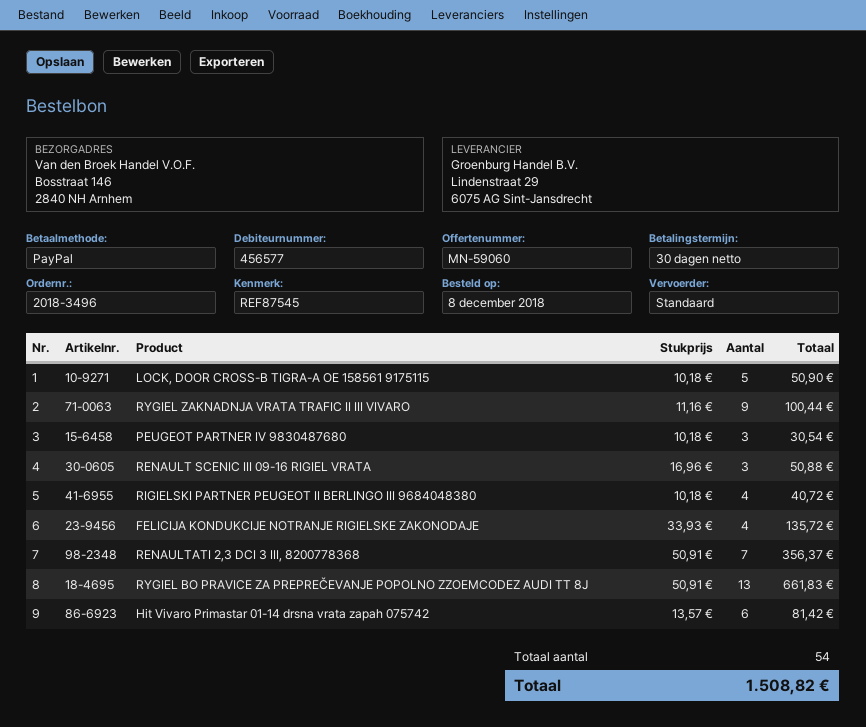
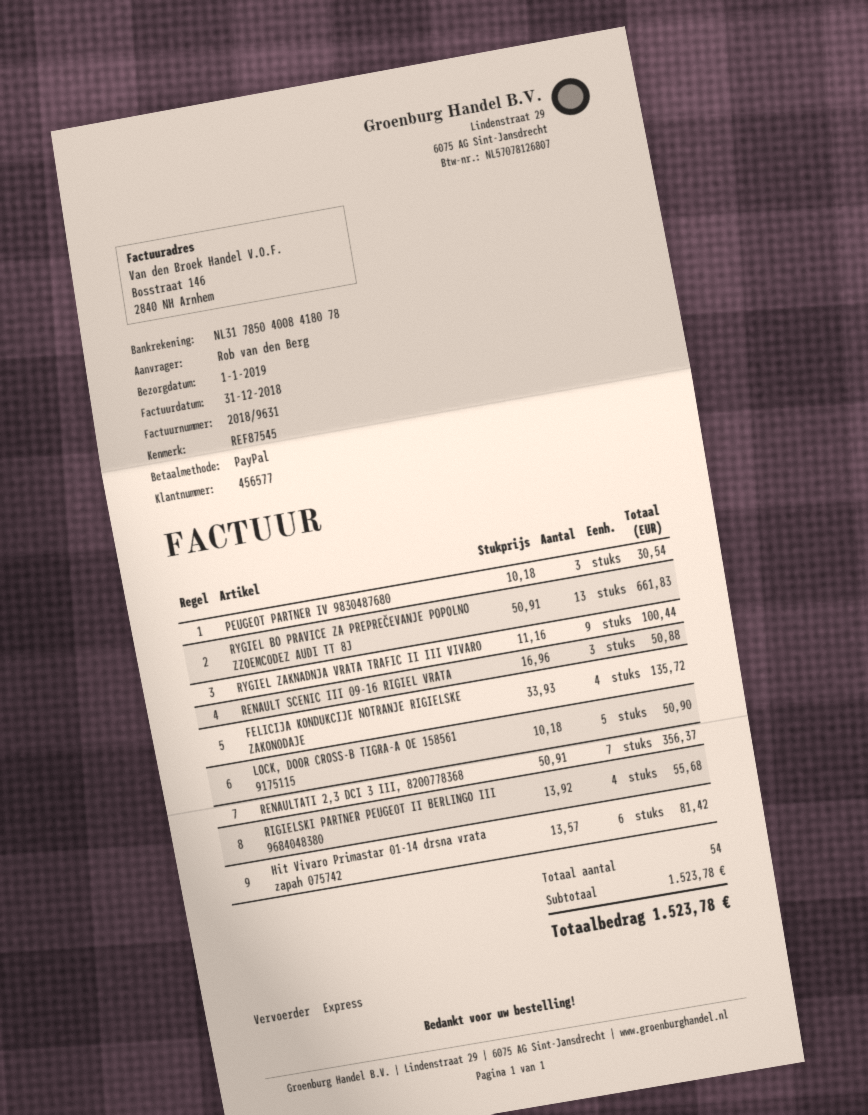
shipping method: standard -> express
RIGIELSKI PARTNER PEUGEOT II BERLINGO III 9684048380: 4 x 10.18 = 40.72 -> 4 x 13.92 = 55.68
total: 1508.82 -> 1523.78

